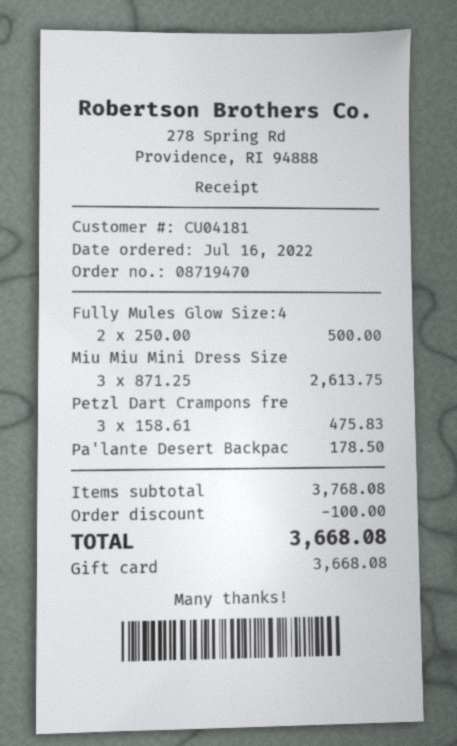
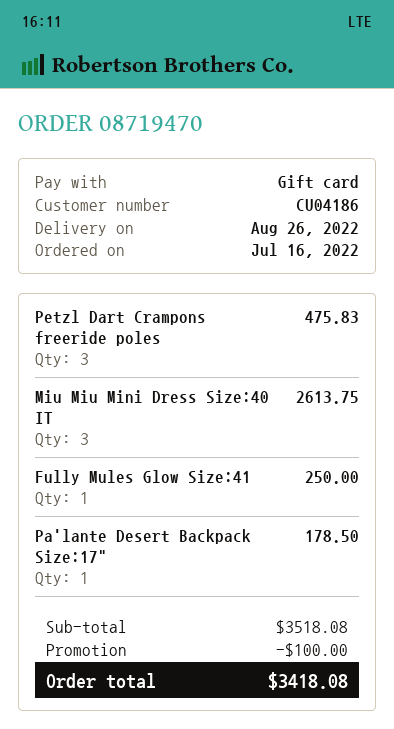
customer number: CU04181 -> CU04186
Fully Mules Glow Size:4: 2 for 500.00 -> 1 for 250.00
subtotal: 3768.08 -> 3518.08
total: 3668.08 -> 3418.08

